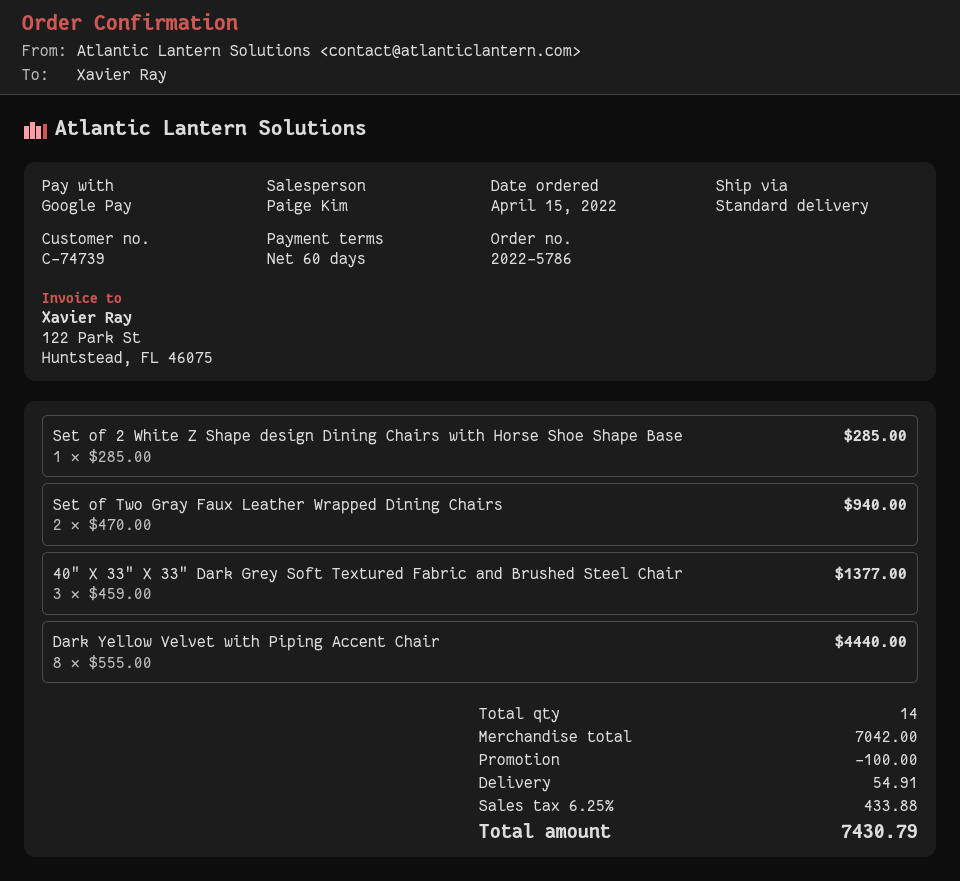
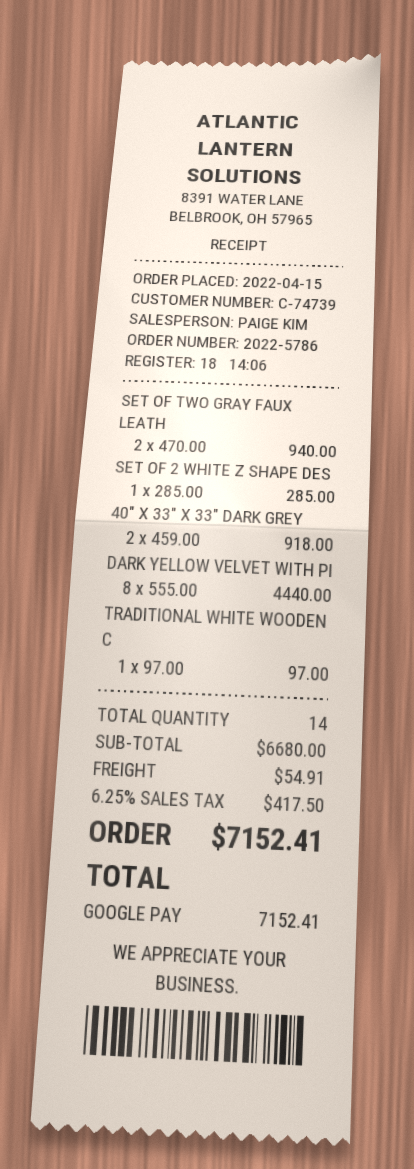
40" X 33" X 33" Dark Grey Soft Textured Fabric and Brushed Steel Chair: 3 x 459.00 = 1377.00 -> 2 x 459.00 = 918.00
TRADITIONAL WHITE WOODEN C: none -> 1 x 97.00 = 97.00
subtotal: 7042.00 -> 6680.00
discount: 100.00 -> none
tax: 6.25% = 433.88 -> 6.25% = 417.50
total: 7430.79 -> 7152.41

